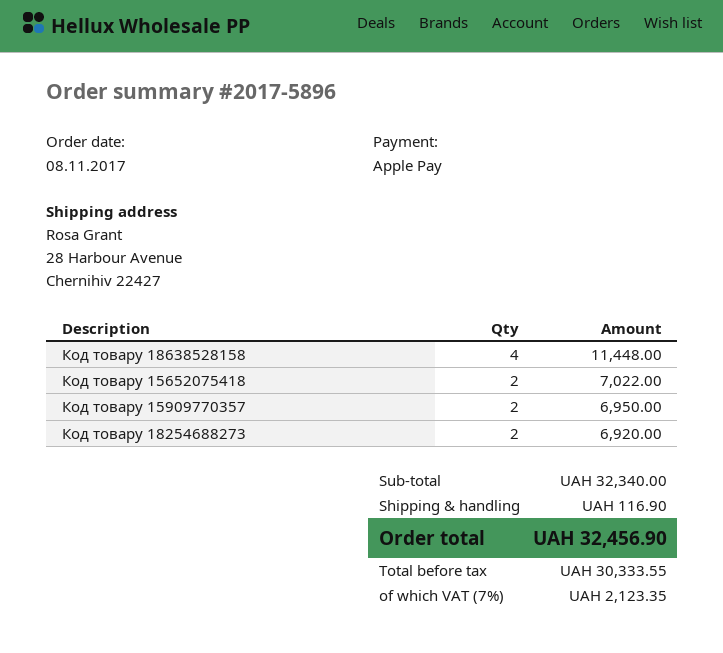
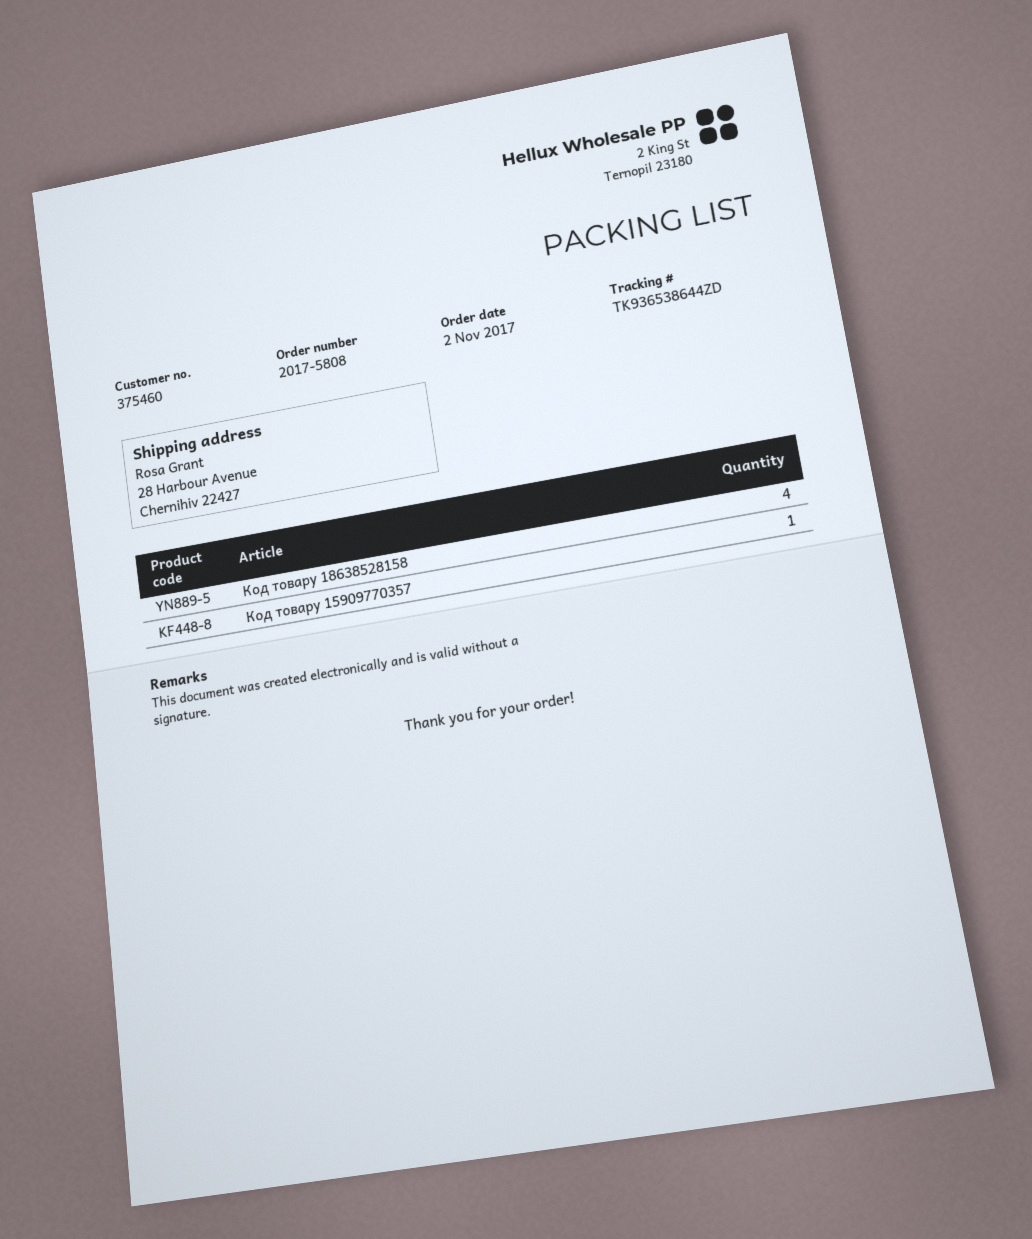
order number: 2017-5896 -> 2017-5808
order date: 2017-11-08 -> 2017-11-02
Код товару 15652075418: 2 -> none
Код товару 15909770357: 2 -> 1
Код товару 18254688273: 2 -> none

